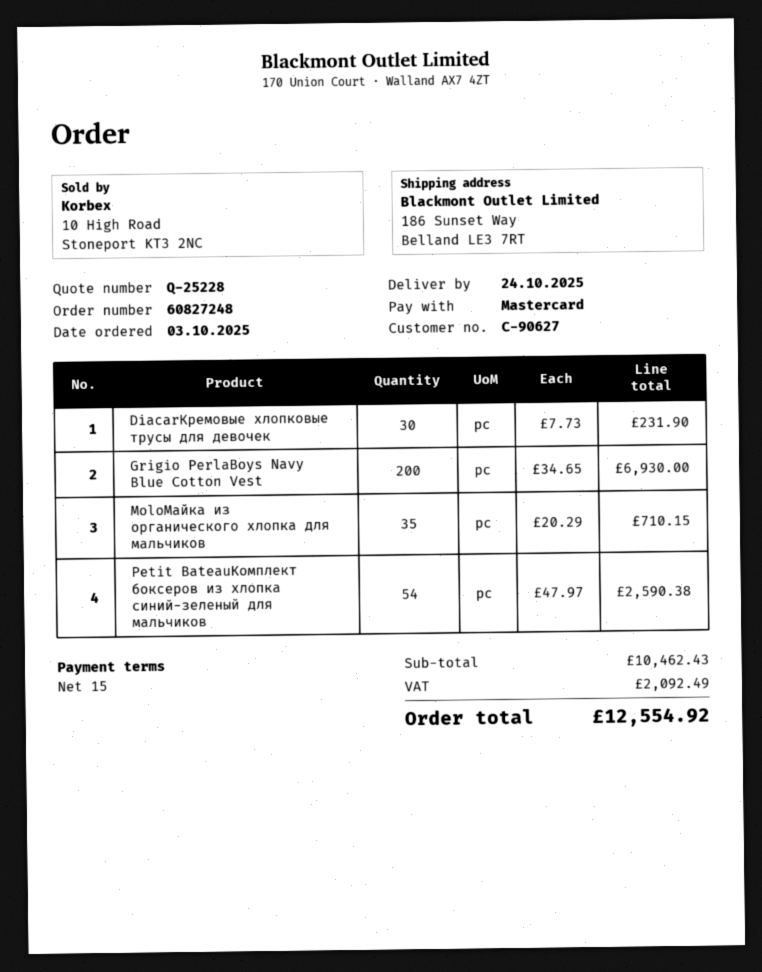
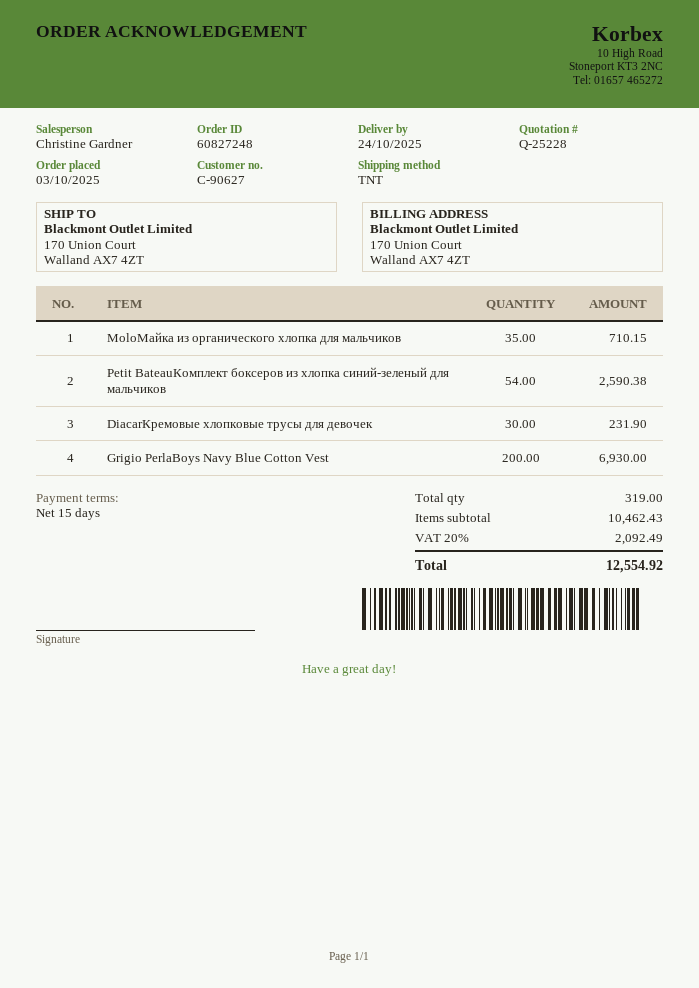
ship to: 186 Sunset Way, Belland LE3 7RT -> 170 Union Court, Walland AX7 4ZT

